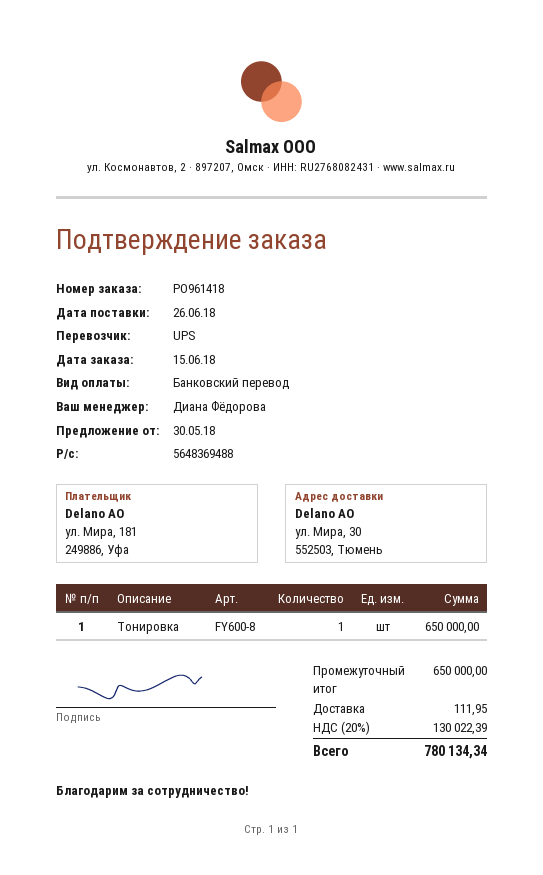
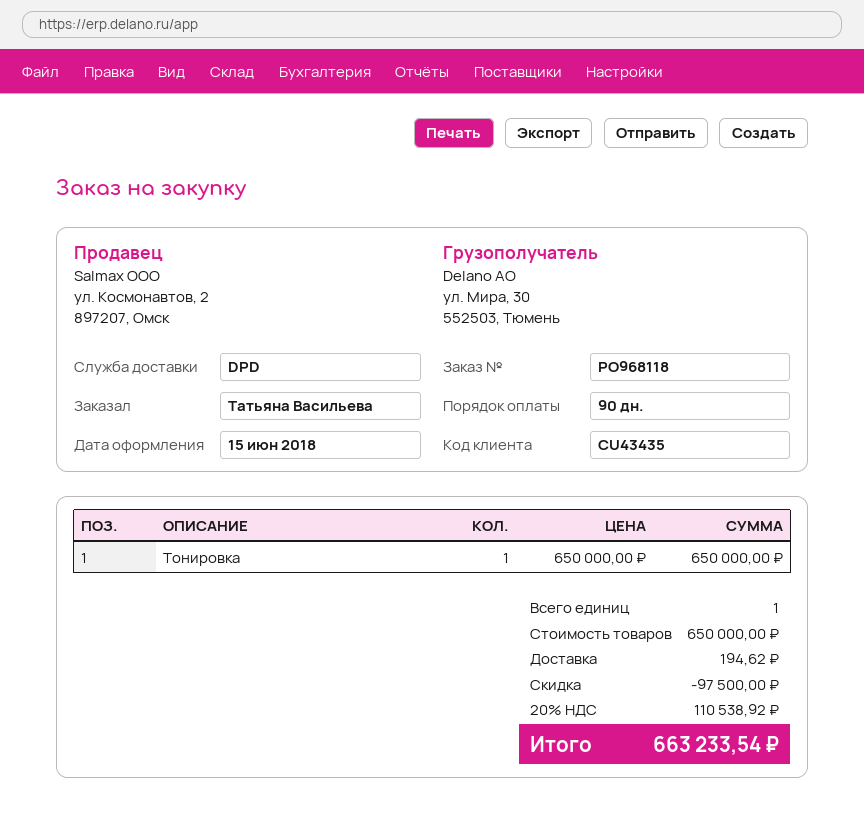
order number: PO961418 -> PO968118
shipping method: UPS -> DPD
discount: none -> 97500.00
shipping: 111.95 -> 194.62
tax: 20% = 130022.39 -> 20% = 110538.92
total: 780134.34 -> 663233.54

